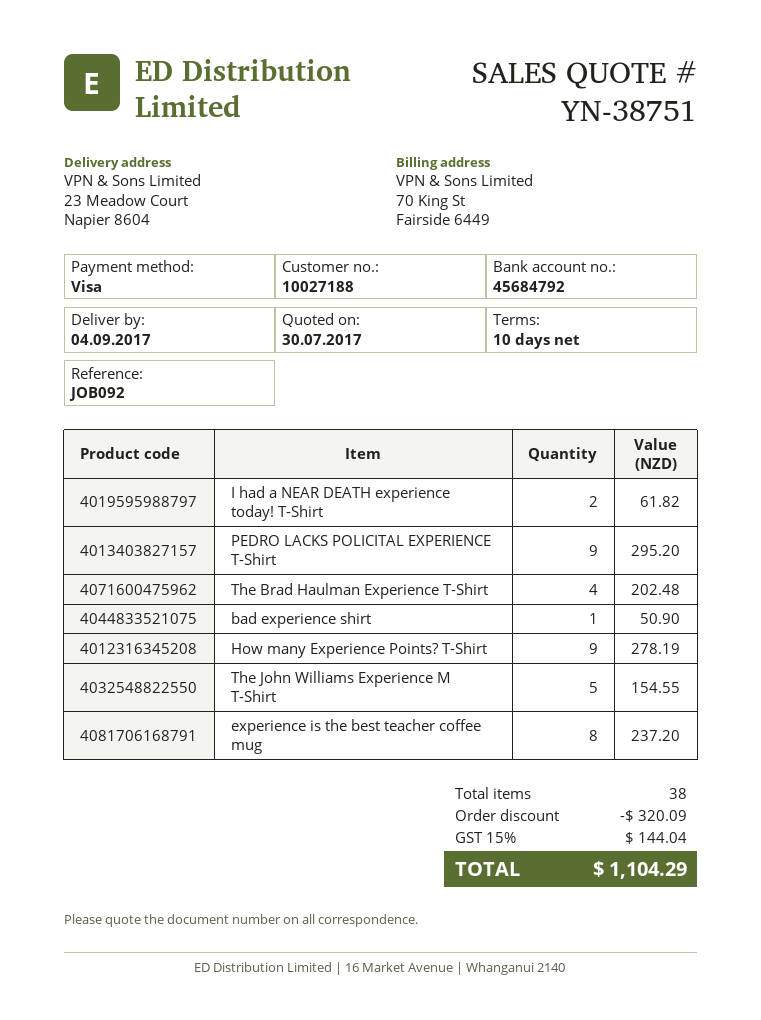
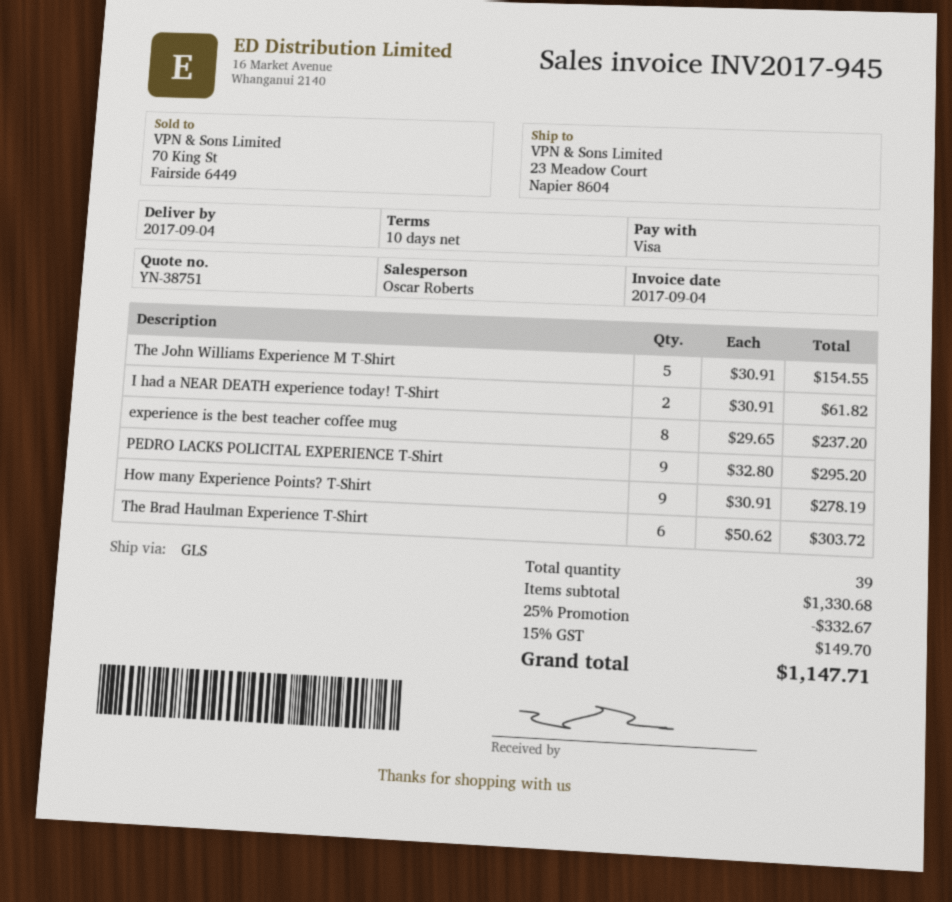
The Brad Haulman Experience T-Shirt: 4 for 202.48 -> 6 for 303.72
bad experience shirt: 1 for 50.90 -> none
total quantity: 38 -> 39
discount: 320.09 -> 332.67
tax: 15% = 144.04 -> 15% = 149.70
total: 1104.29 -> 1147.71

